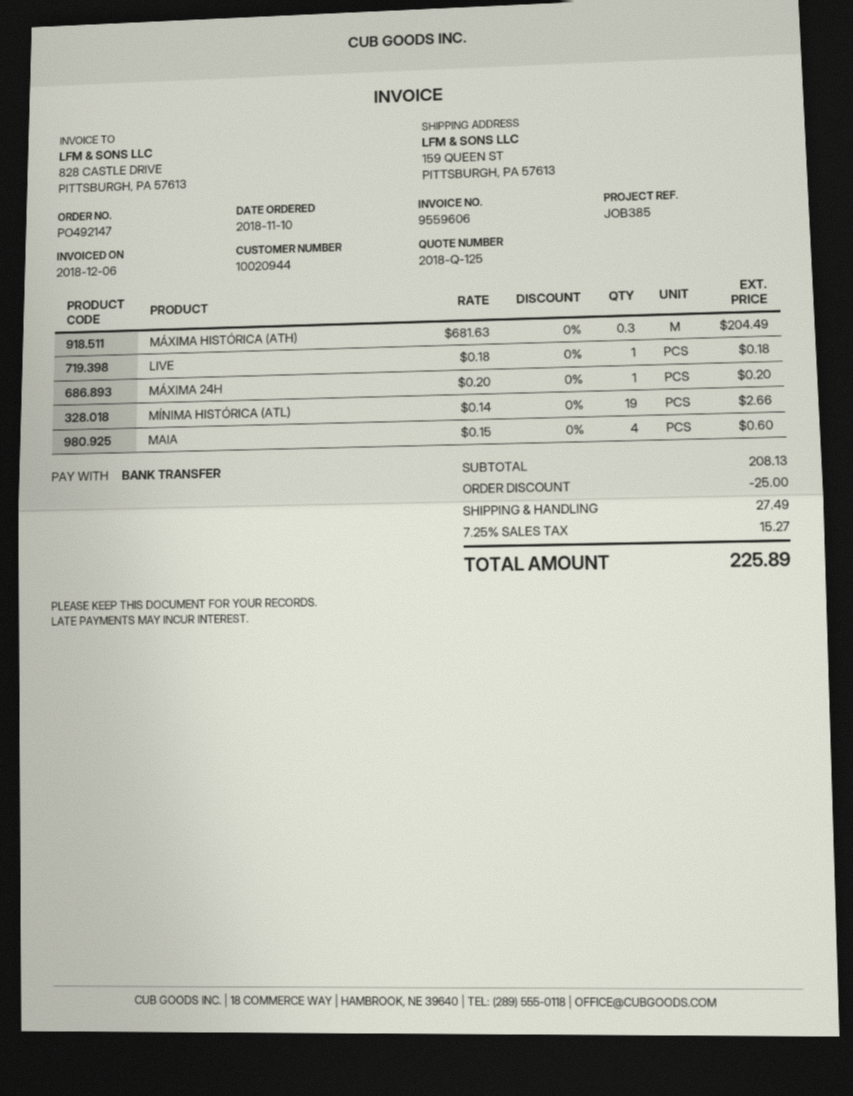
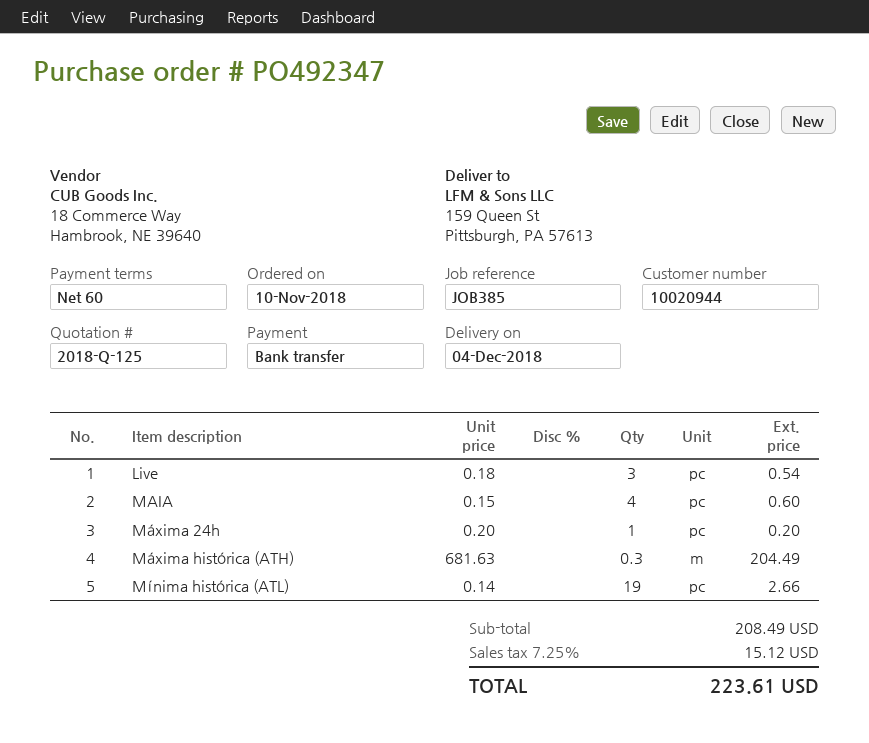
order number: PO492147 -> PO492347
LIVE: 1 x 0.18 = 0.18 -> 3 x 0.18 = 0.54
subtotal: 208.13 -> 208.49
discount: 25.00 -> none
shipping: 27.49 -> none
tax: 7.25% = 15.27 -> 7.25% = 15.12
total: 225.89 -> 223.61

